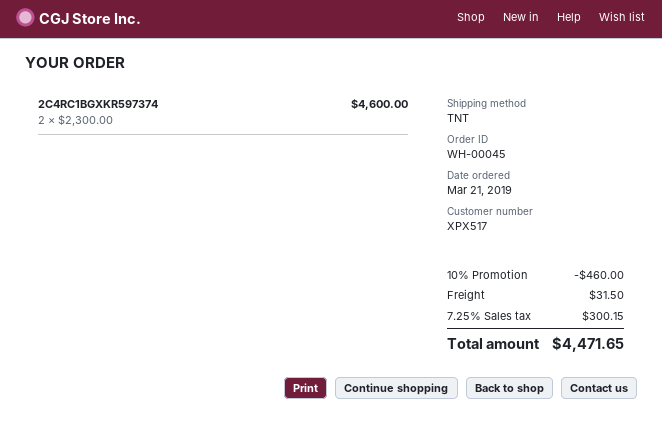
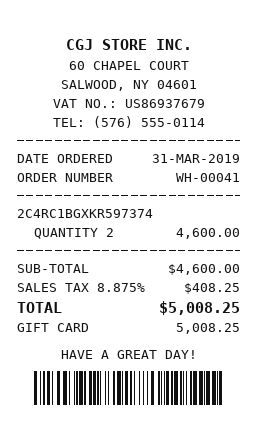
order number: WH-00045 -> WH-00041
order date: 2019-03-21 -> 2019-03-31
discount: 10% = 460.00 -> none
shipping: 31.50 -> none
tax: 7.25% = 300.15 -> 8.875% = 408.25
total: 4471.65 -> 5008.25

